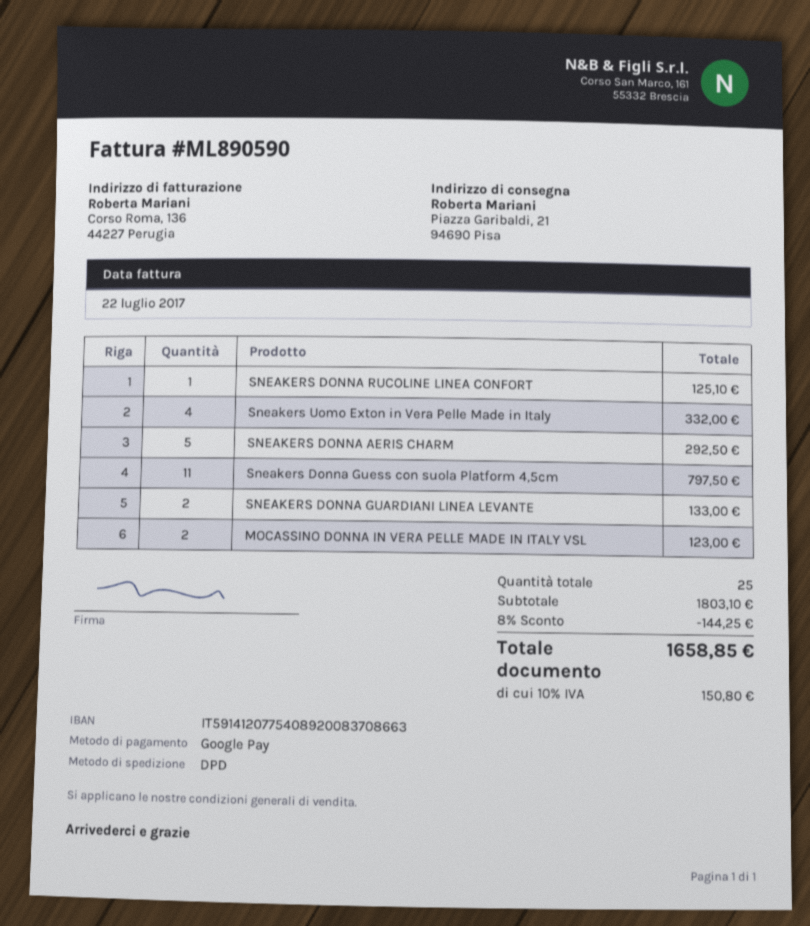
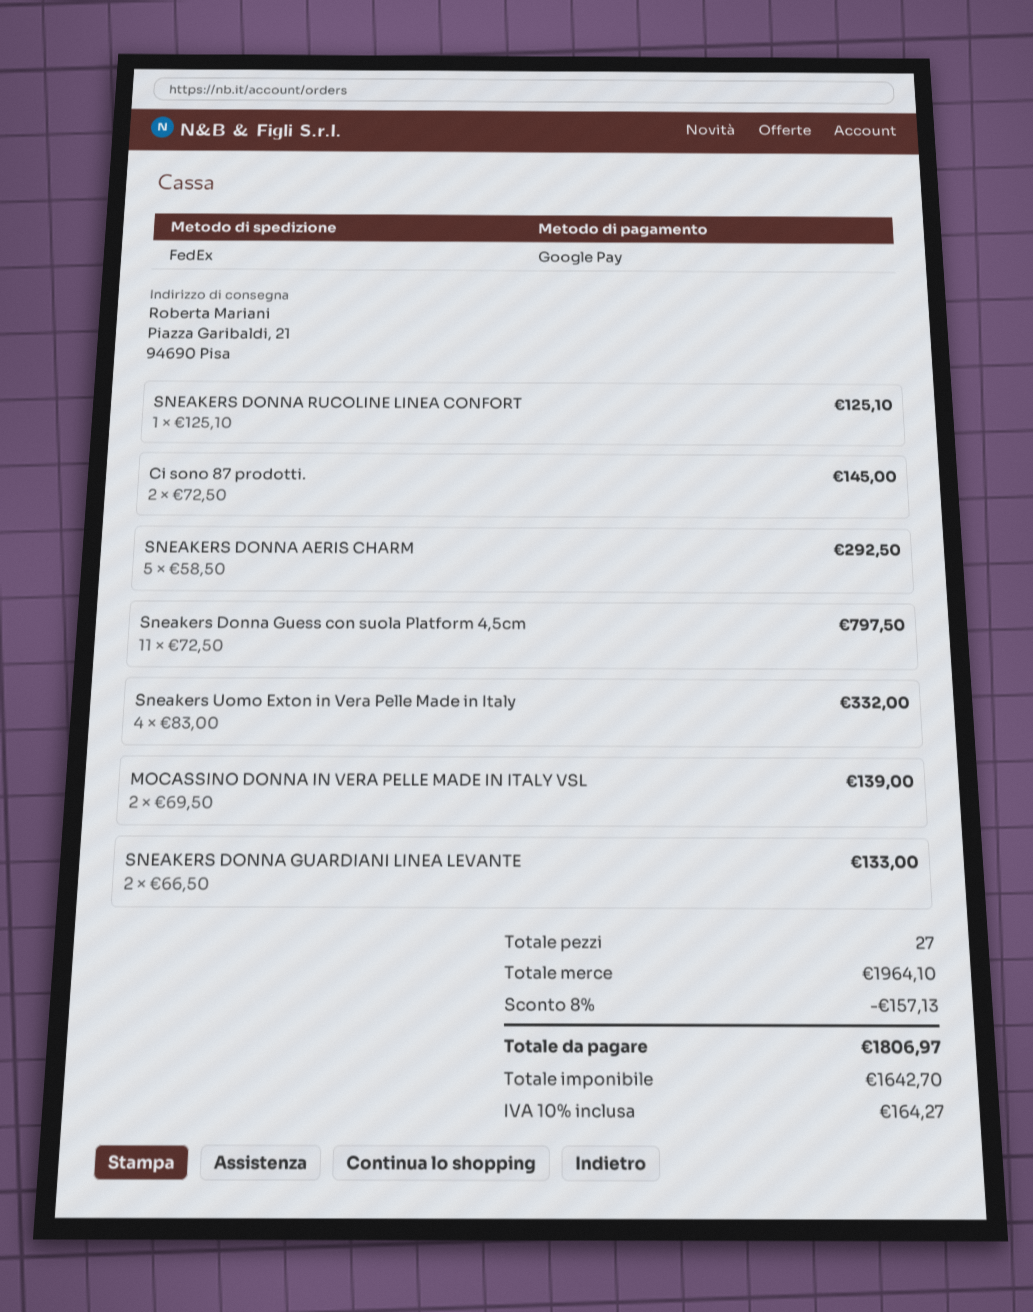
shipping method: DPD -> FedEx
MOCASSINO DONNA IN VERA PELLE MADE IN ITALY VSL: 2 for 123.00 -> 2 for 139.00
Ci sono 87 prodotti.: none -> 2 for 145.00
total quantity: 25 -> 27
subtotal: 1803.10 -> 1964.10
discount: 8% = 144.25 -> 8% = 157.13
tax: 10% = 150.80 -> 10% = 164.27
total: 1658.85 -> 1806.97

